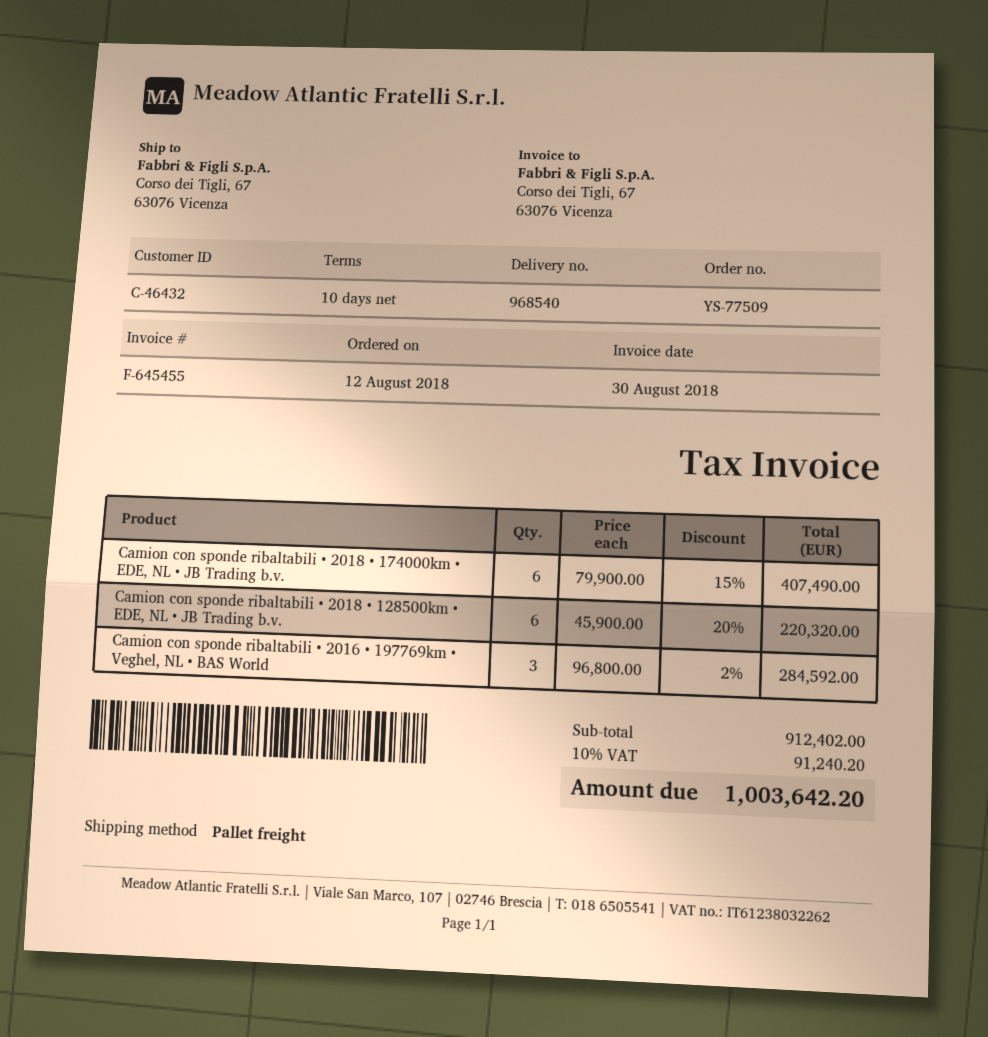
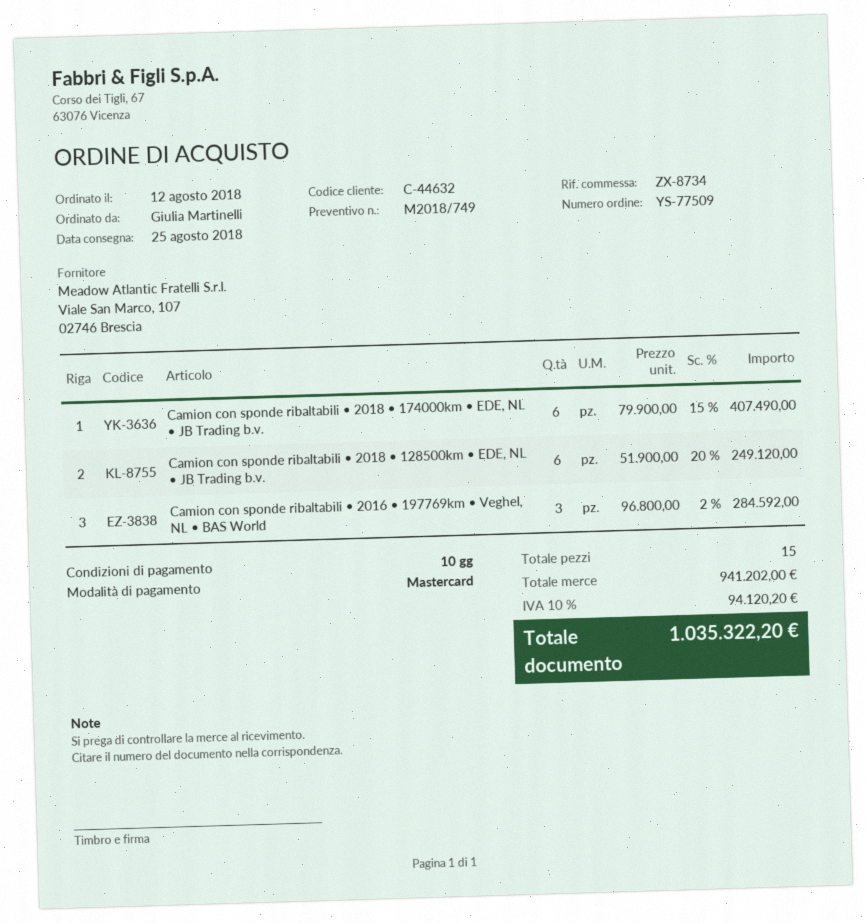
customer number: C-46432 -> C-44632
Camion con sponde ribaltabili • 2018 • 128500km • EDE, NL • JB Trading b.v.: 6 x 45900.00 - 20% = 220320.00 -> 6 x 51900.00 - 20% = 249120.00
subtotal: 912402.00 -> 941202.00
tax: 10% = 91240.20 -> 10% = 94120.20
total: 1003642.20 -> 1035322.20

